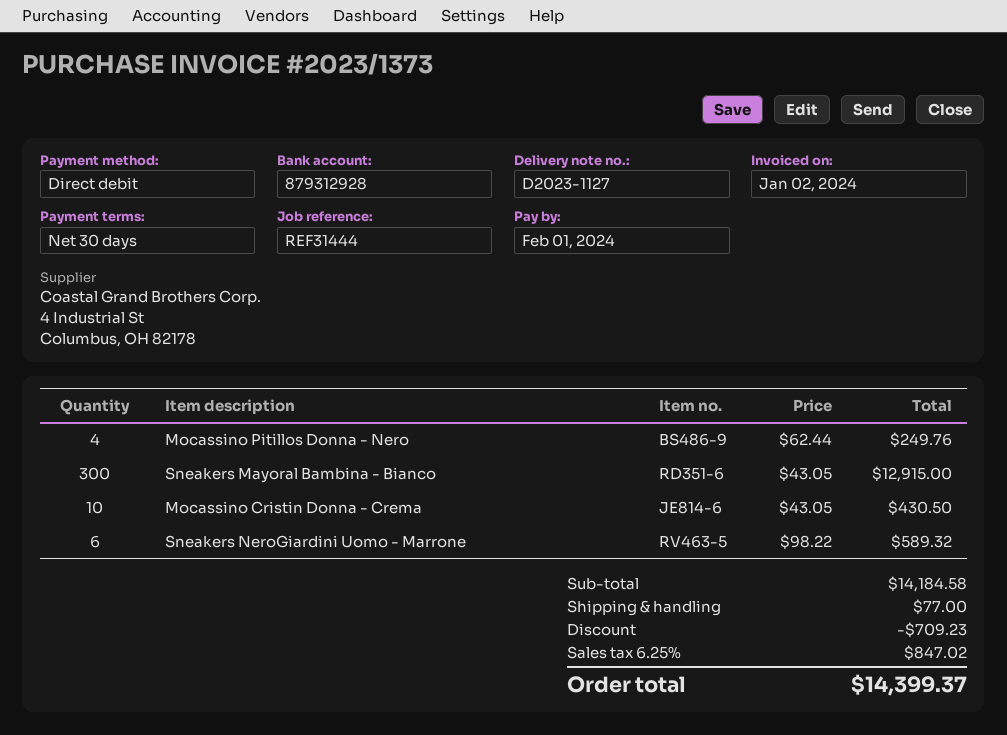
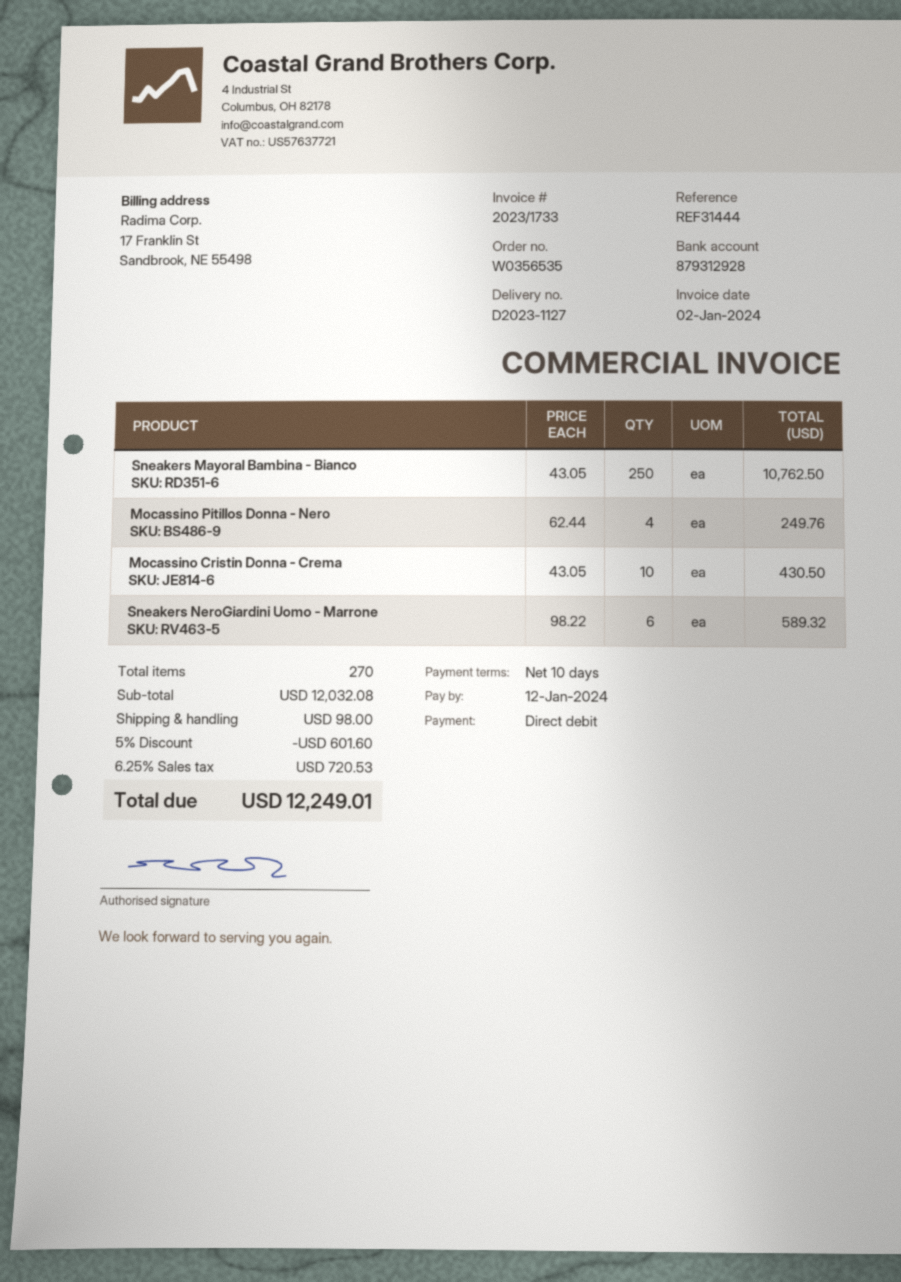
invoice number: 2023/1373 -> 2023/1733
payment terms: 30 days -> 10 days
due date: 2024-02-01 -> 2024-01-12
Sneakers Mayoral Bambina - Bianco: 300 x 43.05 = 12915.00 -> 250 x 43.05 = 10762.50
subtotal: 14184.58 -> 12032.08
discount: 709.23 -> 601.60
shipping: 77.00 -> 98.00
tax: 6.25% = 847.02 -> 6.25% = 720.53
total: 14399.37 -> 12249.01

